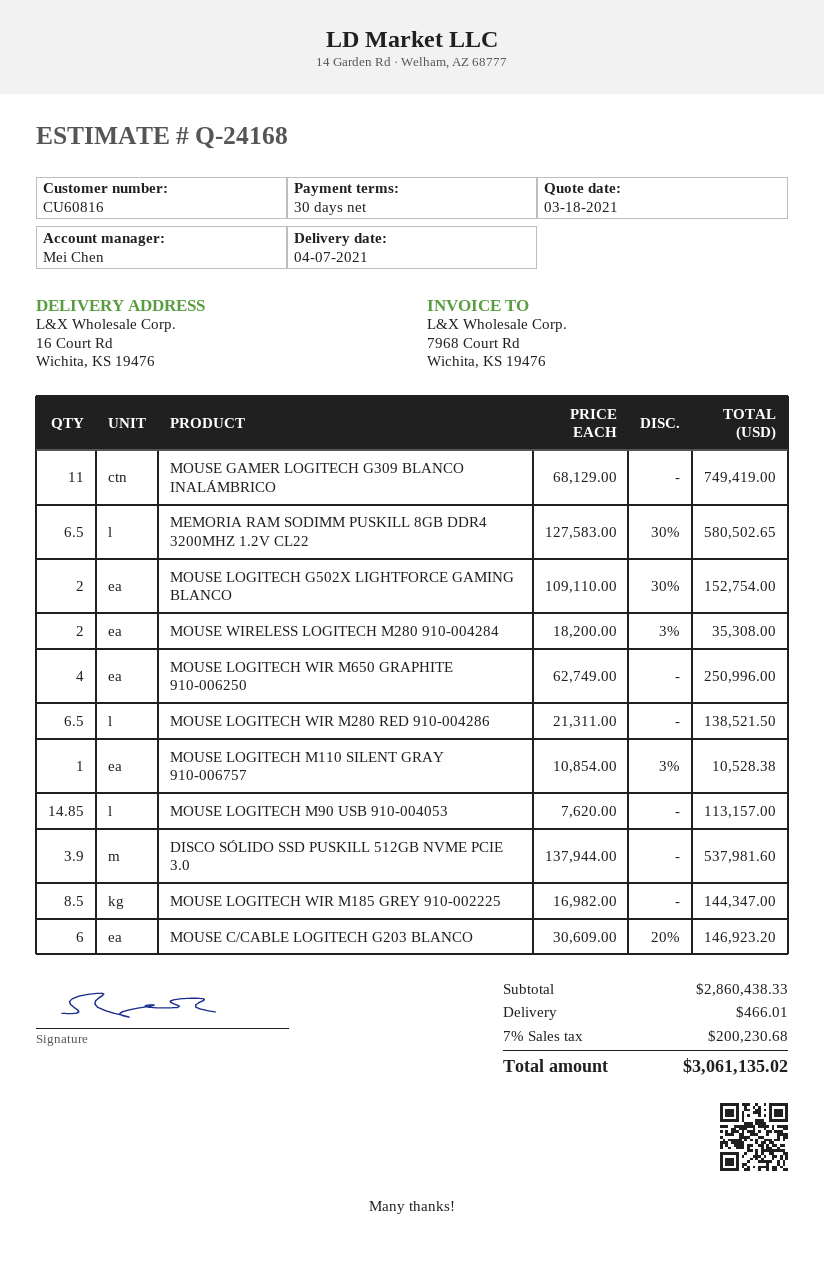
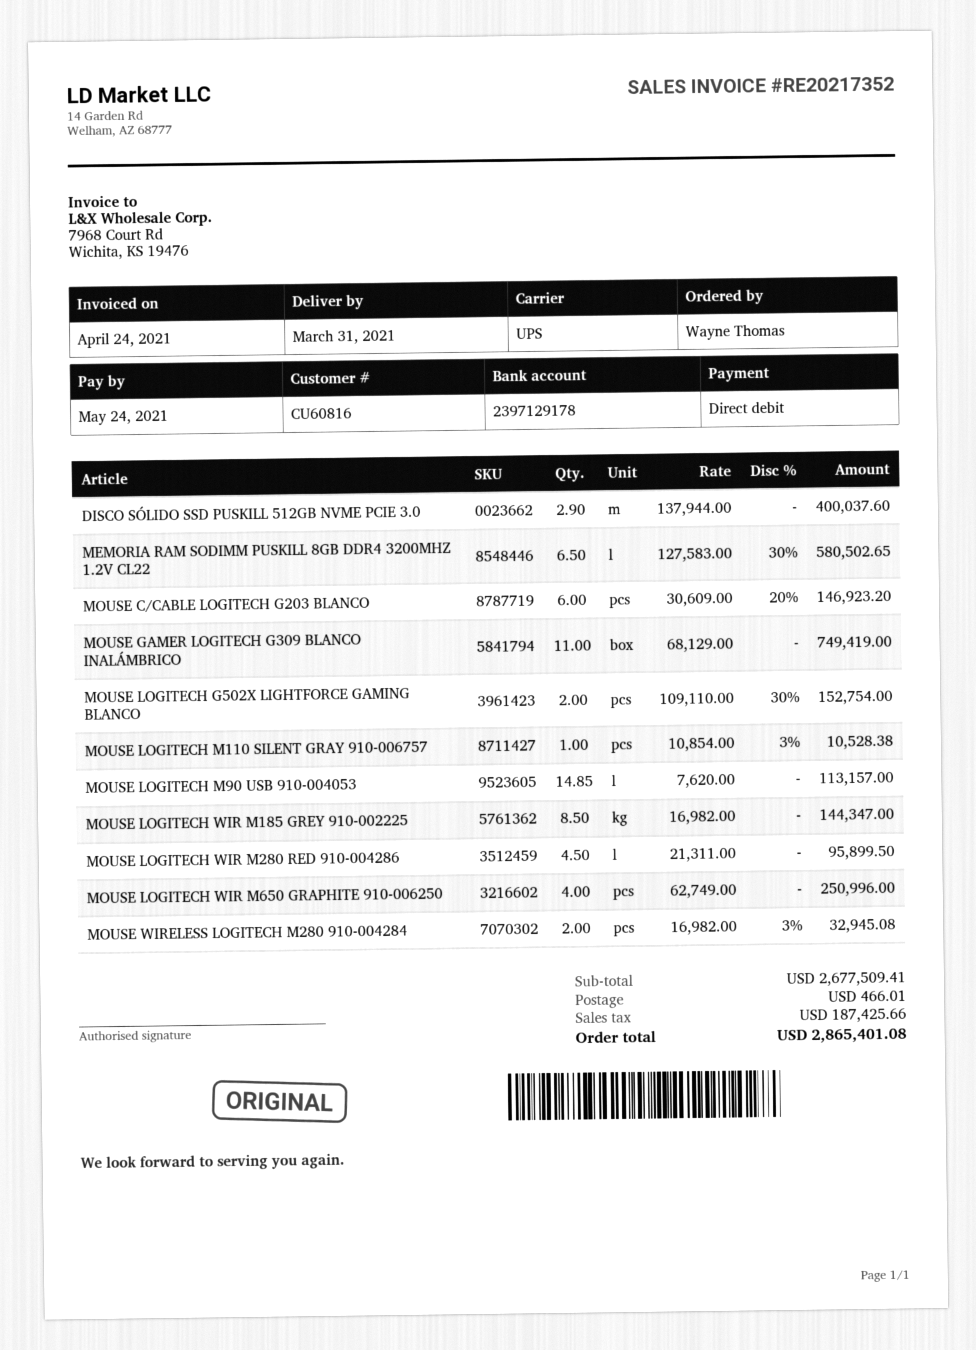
delivery date: 2021-04-07 -> 2021-03-31
MOUSE WIRELESS LOGITECH M280 910-004284: 2 x 18200.00 - 3% = 35308.00 -> 2 x 16982.00 - 3% = 32945.08
MOUSE LOGITECH WIR M280 RED 910-004286: 6.5 x 21311.00 = 138521.50 -> 4.5 x 21311.00 = 95899.50
DISCO SÓLIDO SSD PUSKILL 512GB NVME PCIE 3.0: 3.9 x 137944.00 = 537981.60 -> 2.9 x 137944.00 = 400037.60
subtotal: 2860438.33 -> 2677509.41
tax: 200230.68 -> 187425.66
total: 3061135.02 -> 2865401.08

